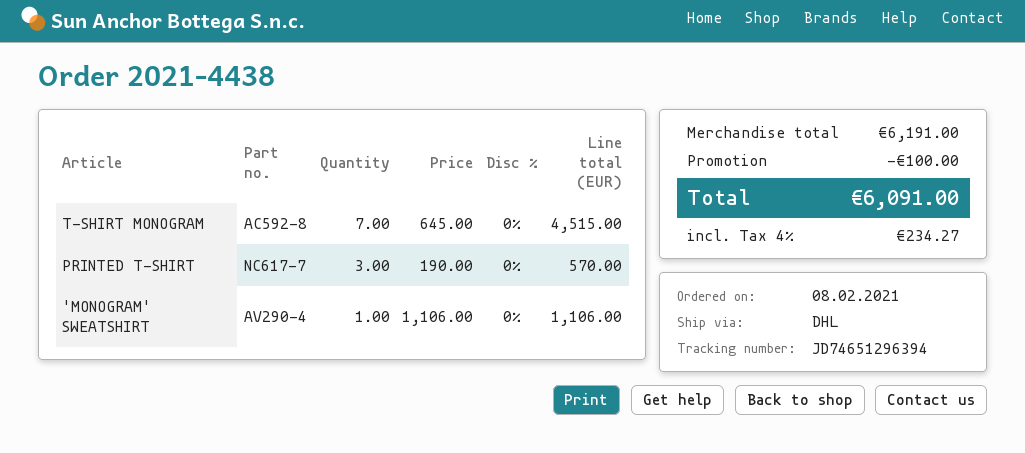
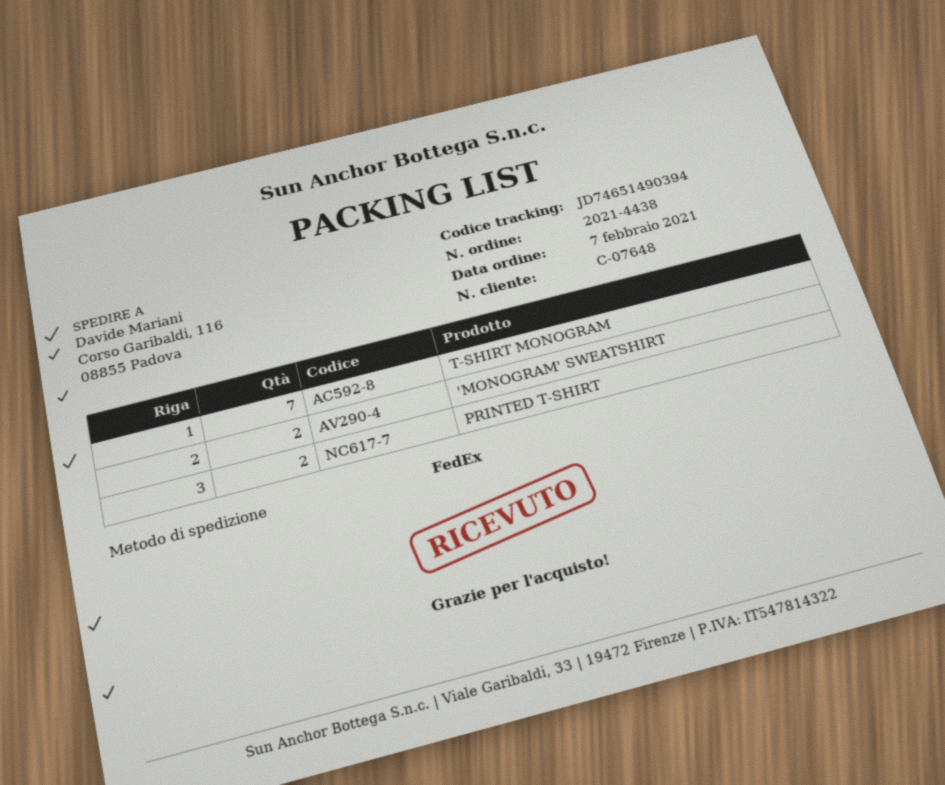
order date: 2021-02-08 -> 2021-02-07
shipping method: DHL -> FedEx
tracking number: JD74651296394 -> JD74651490394
PRINTED T-SHIRT: 3 -> 2
'MONOGRAM' SWEATSHIRT: 1 -> 2

